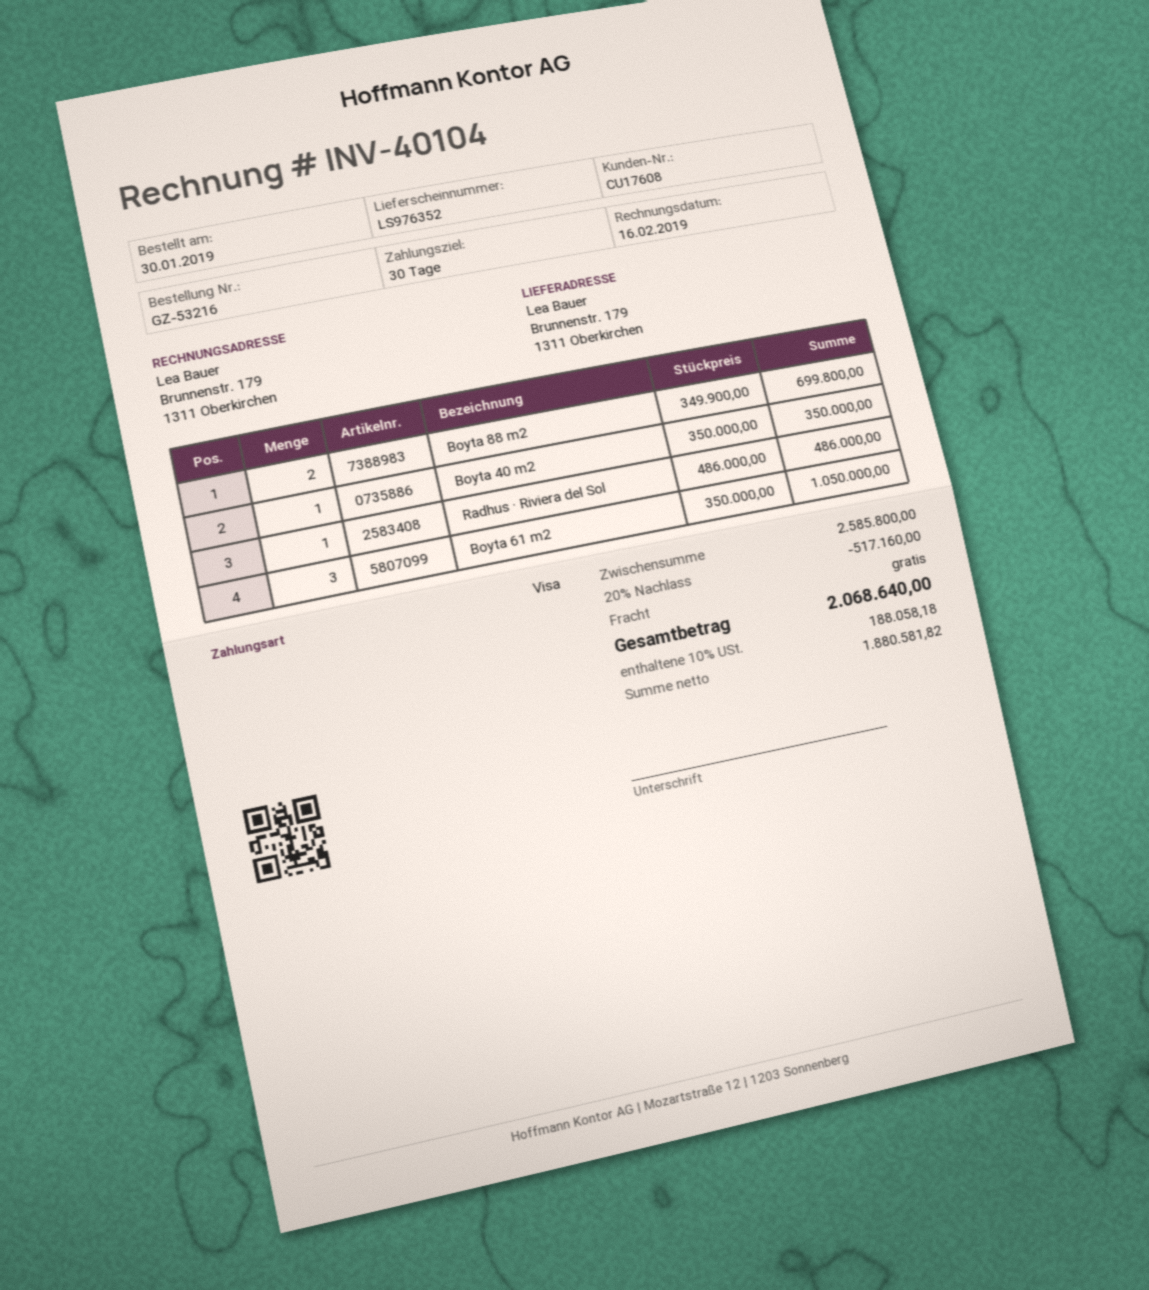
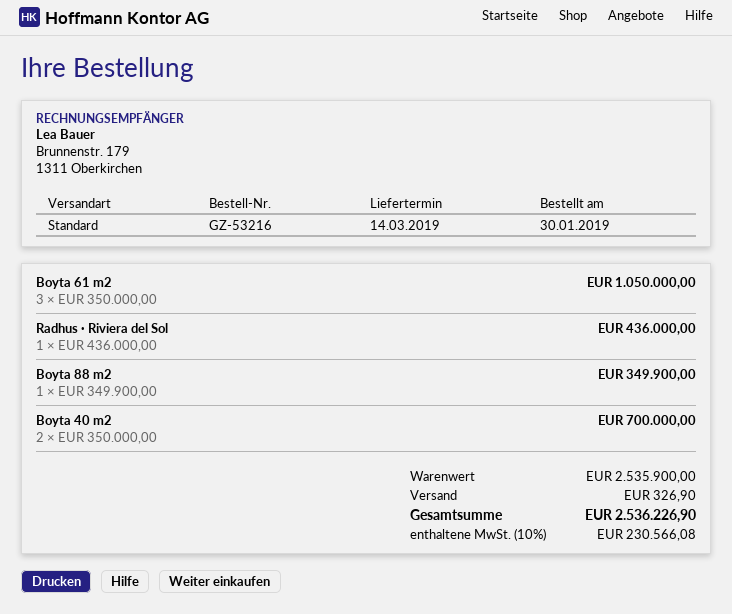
Boyta 88 m2: 2 x 349900.00 = 699800.00 -> 1 x 349900.00 = 349900.00
Boyta 40 m2: 1 x 350000.00 = 350000.00 -> 2 x 350000.00 = 700000.00
Radhus · Riviera del Sol: 1 x 486000.00 = 486000.00 -> 1 x 436000.00 = 436000.00
subtotal: 2585800.00 -> 2535900.00
discount: 20% = 517160.00 -> none
shipping: 0.00 -> 326.90
tax: 10% = 188058.18 -> 10% = 230566.08
total: 2068640.00 -> 2536226.90

